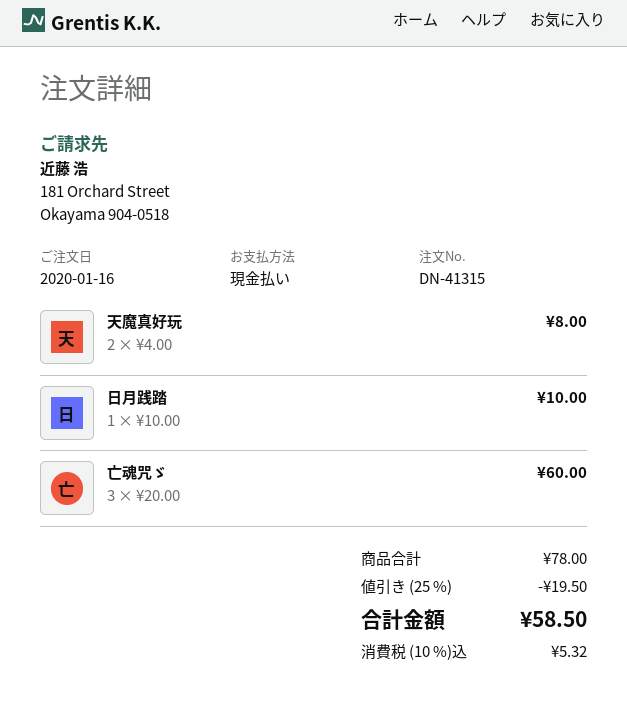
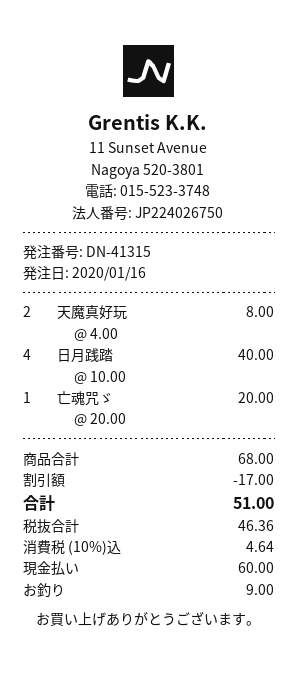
日月践踏: 1 x 10.00 = 10.00 -> 4 x 10.00 = 40.00
亡魂咒ゞ: 3 x 20.00 = 60.00 -> 1 x 20.00 = 20.00
subtotal: 78.00 -> 68.00
discount: 19.50 -> 17.00
tax: 10% = 5.32 -> 10% = 4.64
total: 58.50 -> 51.00

